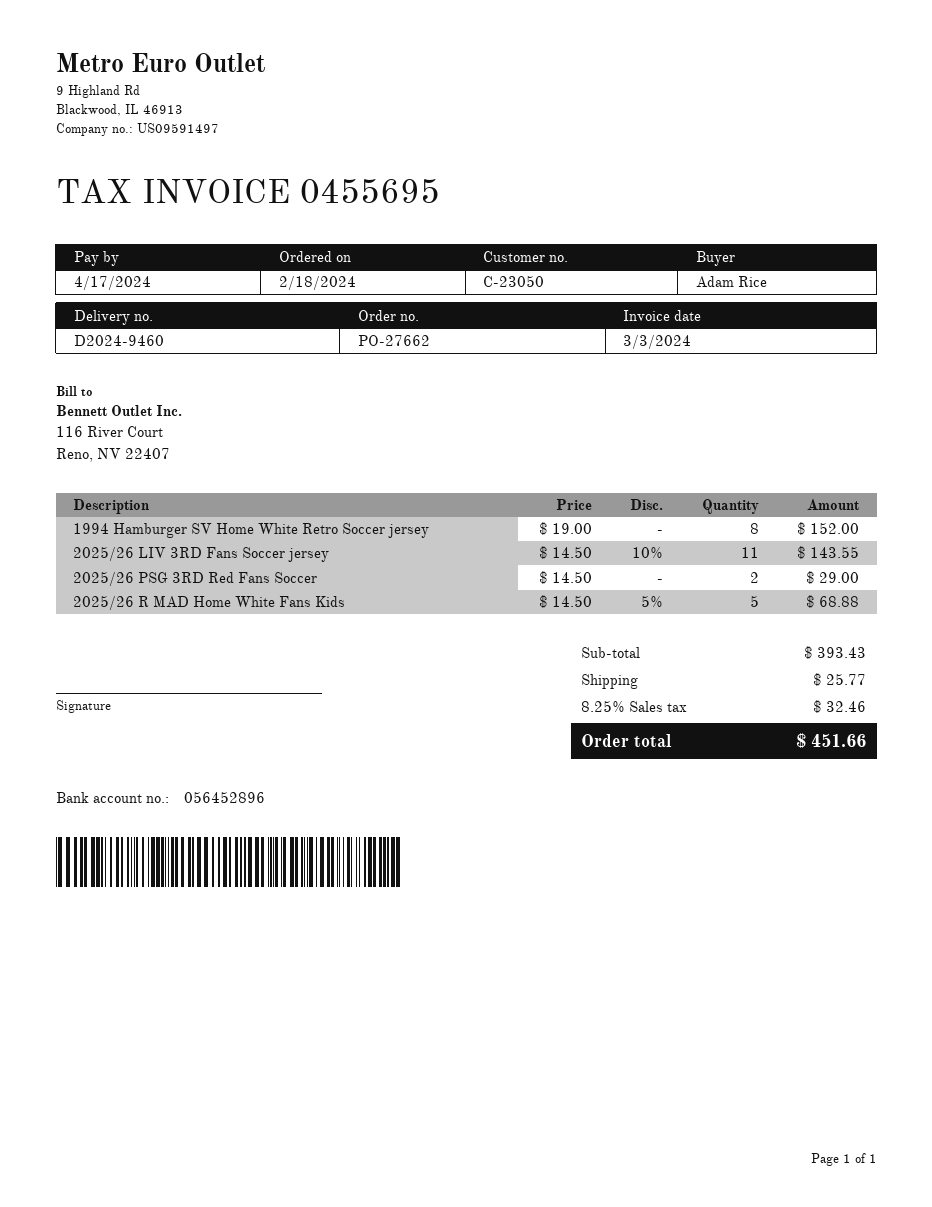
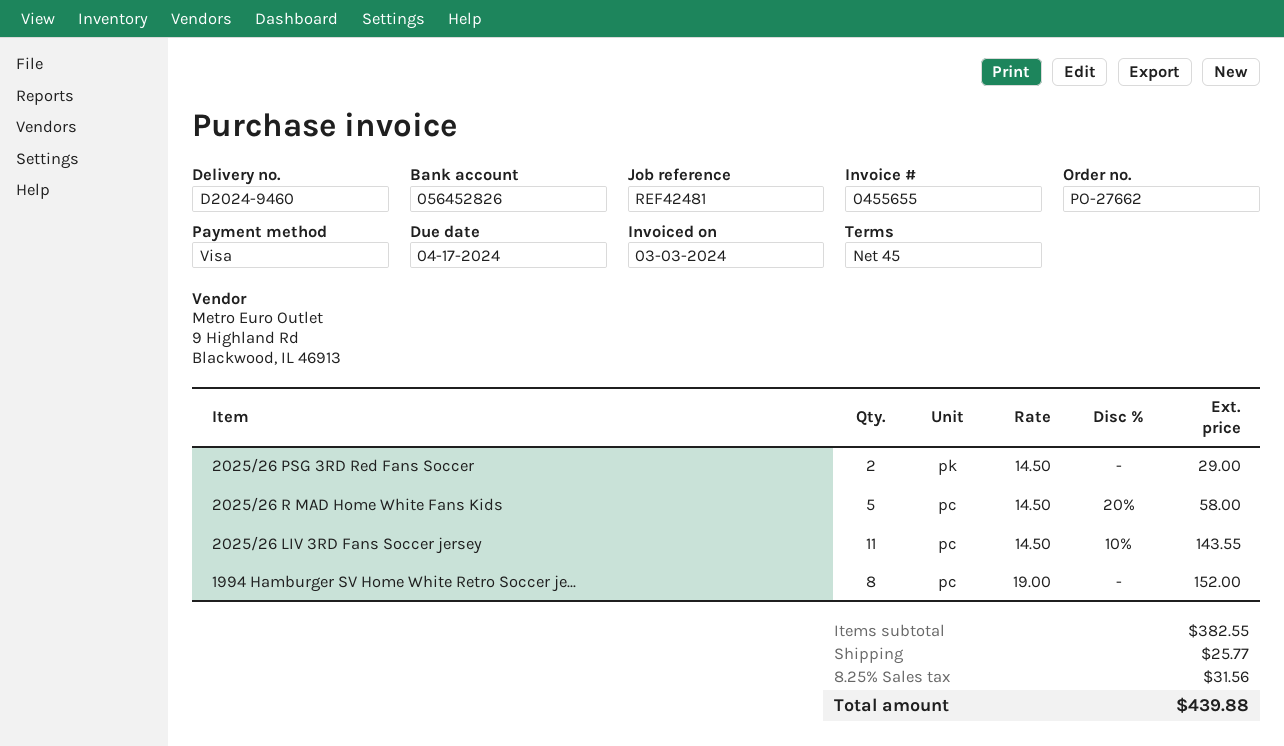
invoice number: 0455695 -> 0455655
bank account: 056452896 -> 056452826
2025/26 R MAD Home White Fans Kids: 5 x 14.50 - 5% = 68.88 -> 5 x 14.50 - 20% = 58.00
subtotal: 393.43 -> 382.55
tax: 8.25% = 32.46 -> 8.25% = 31.56
total: 451.66 -> 439.88

